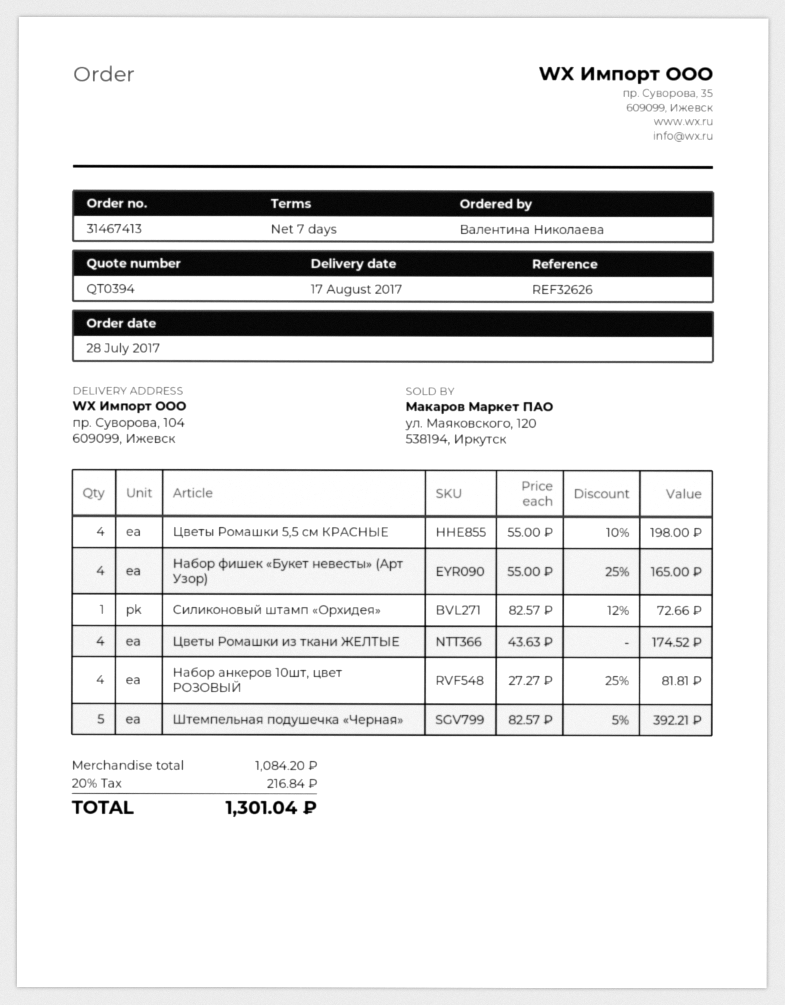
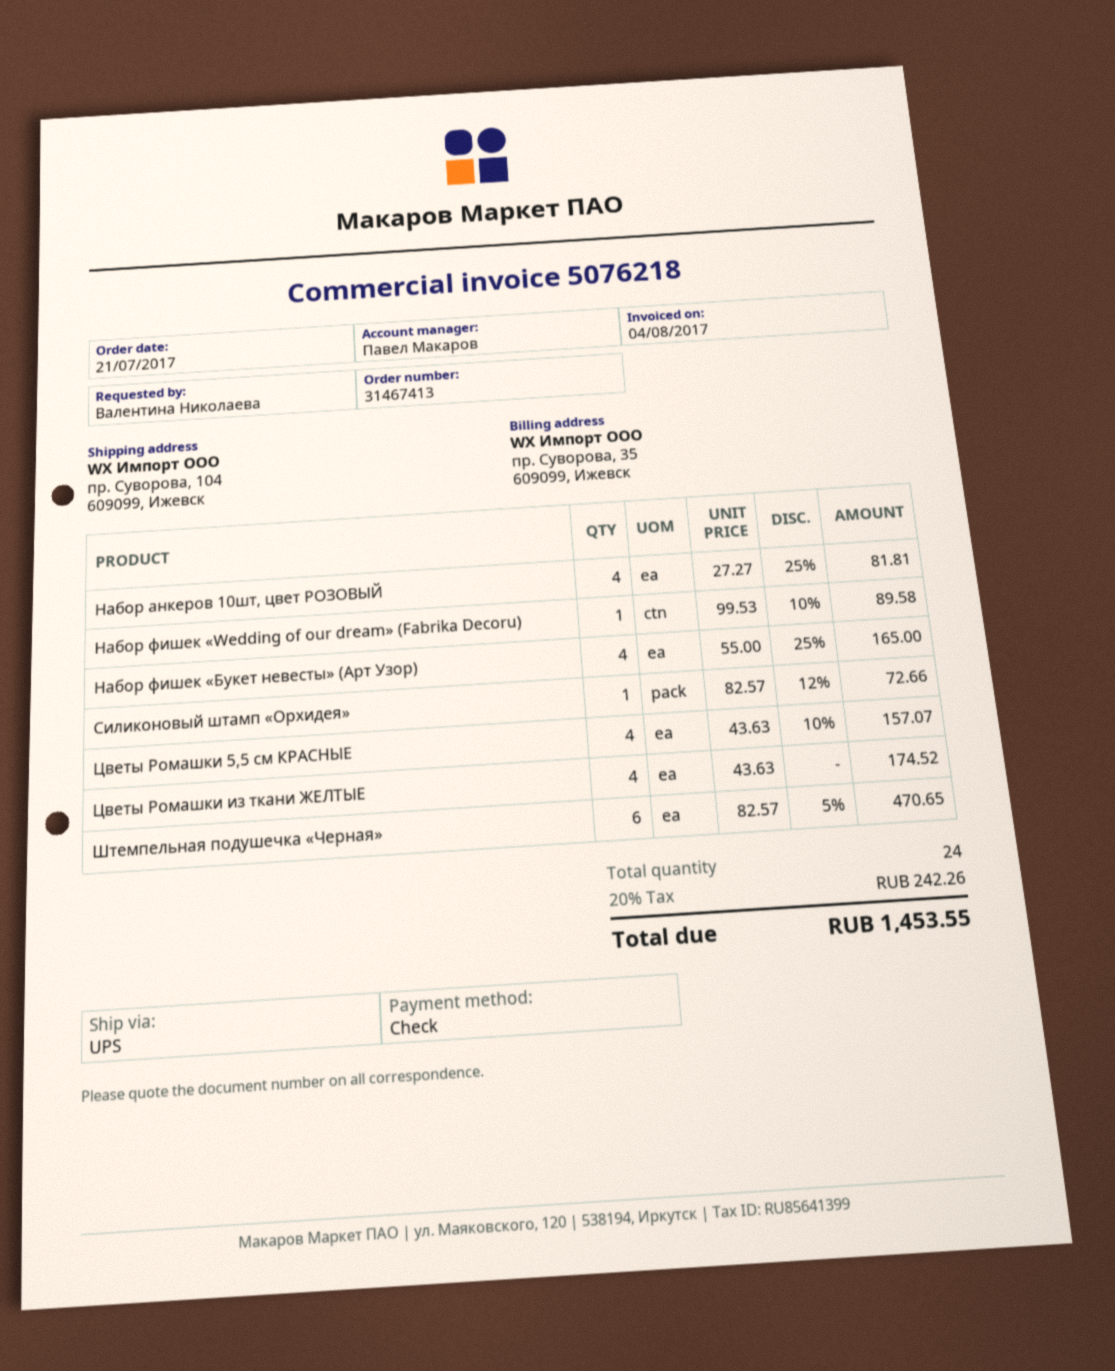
order date: 2017-07-28 -> 2017-07-21
Цветы Ромашки 5,5 см КРАСНЫЕ: 4 x 55.00 - 10% = 198.00 -> 4 x 43.63 - 10% = 157.07
Штемпельная подушечка «Черная»: 5 x 82.57 - 5% = 392.21 -> 6 x 82.57 - 5% = 470.65
Набор фишек «Wedding of our dream» (Fabrika Decoru): none -> 1 x 99.53 - 10% = 89.58
tax: 20% = 216.84 -> 20% = 242.26
total: 1301.04 -> 1453.55

